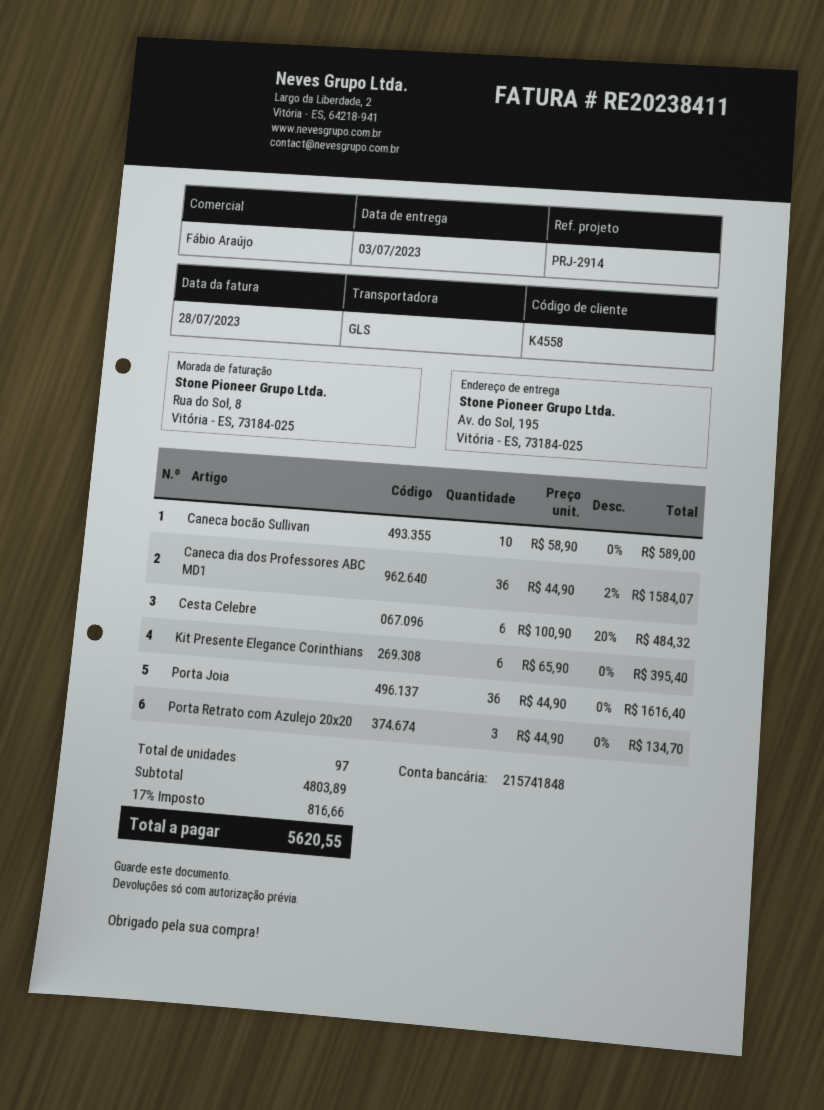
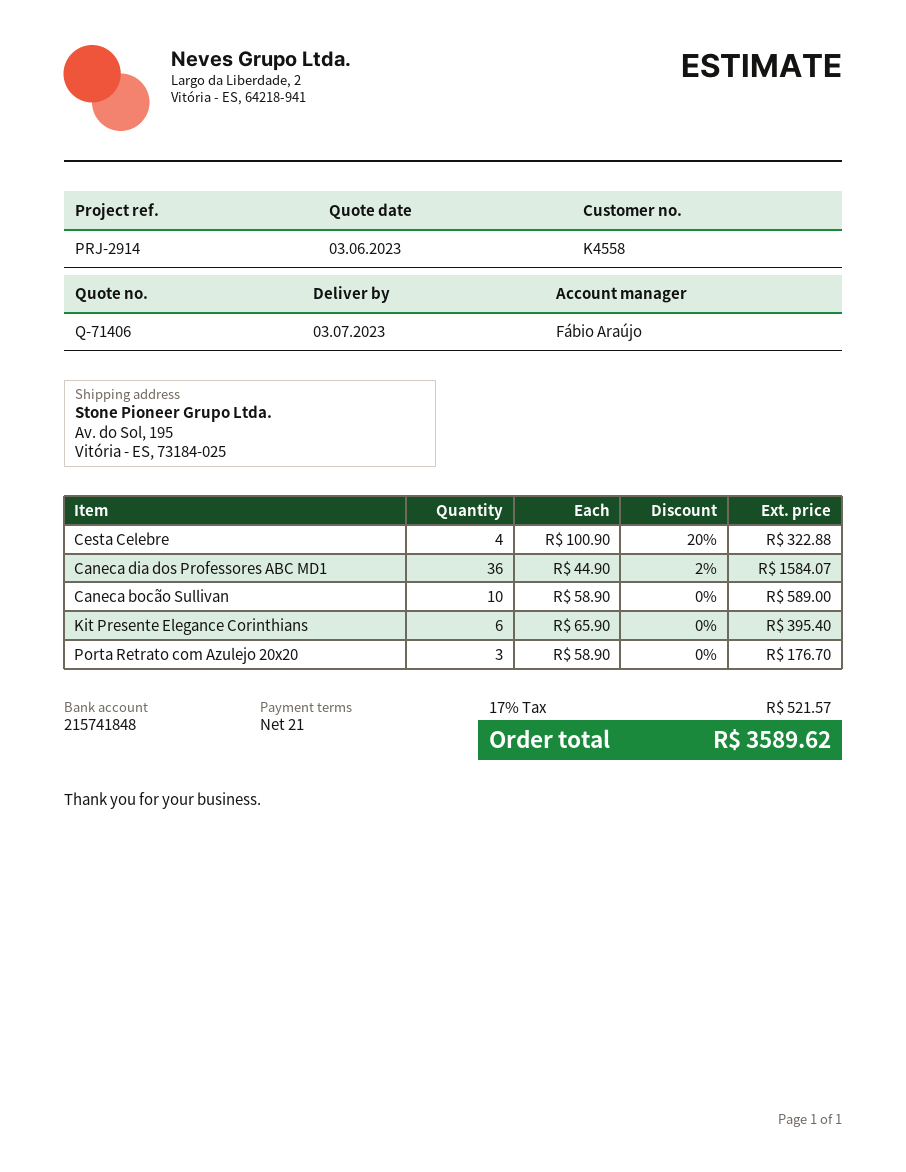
Cesta Celebre: 6 x 100.90 - 20% = 484.32 -> 4 x 100.90 - 20% = 322.88
Porta Joia: 36 x 44.90 = 1616.40 -> none
Porta Retrato com Azulejo 20x20: 3 x 44.90 = 134.70 -> 3 x 58.90 = 176.70
tax: 17% = 816.66 -> 17% = 521.57
total: 5620.55 -> 3589.62

